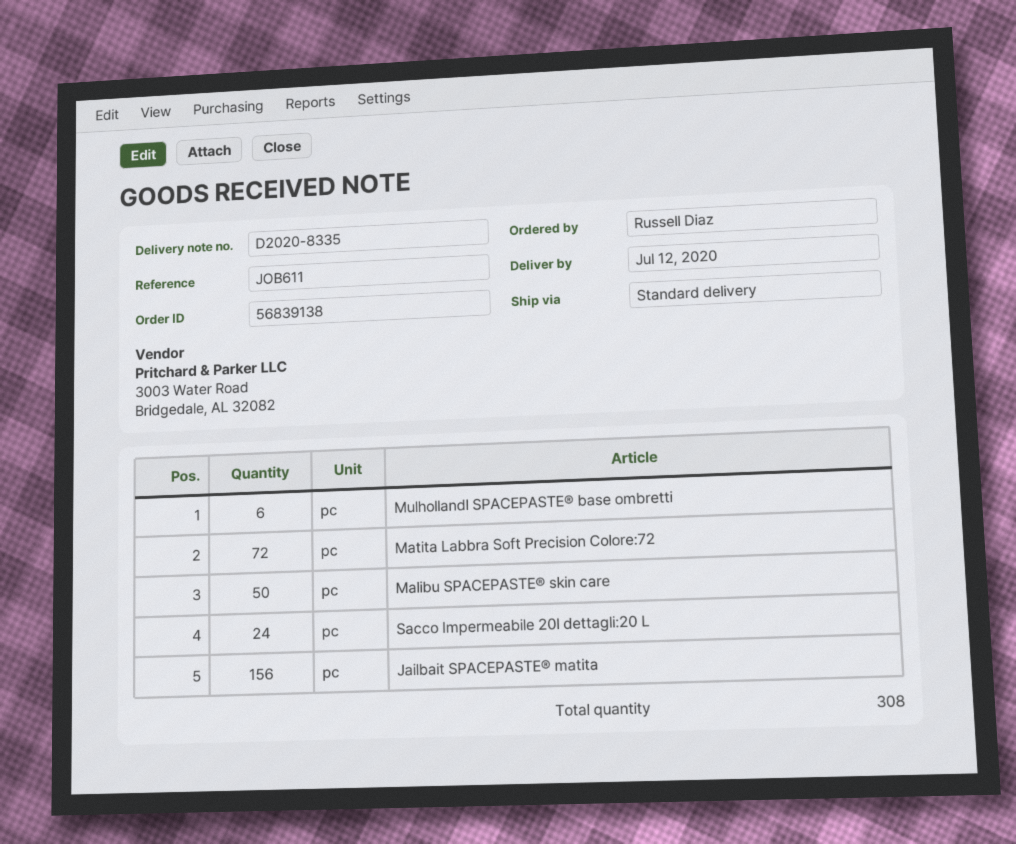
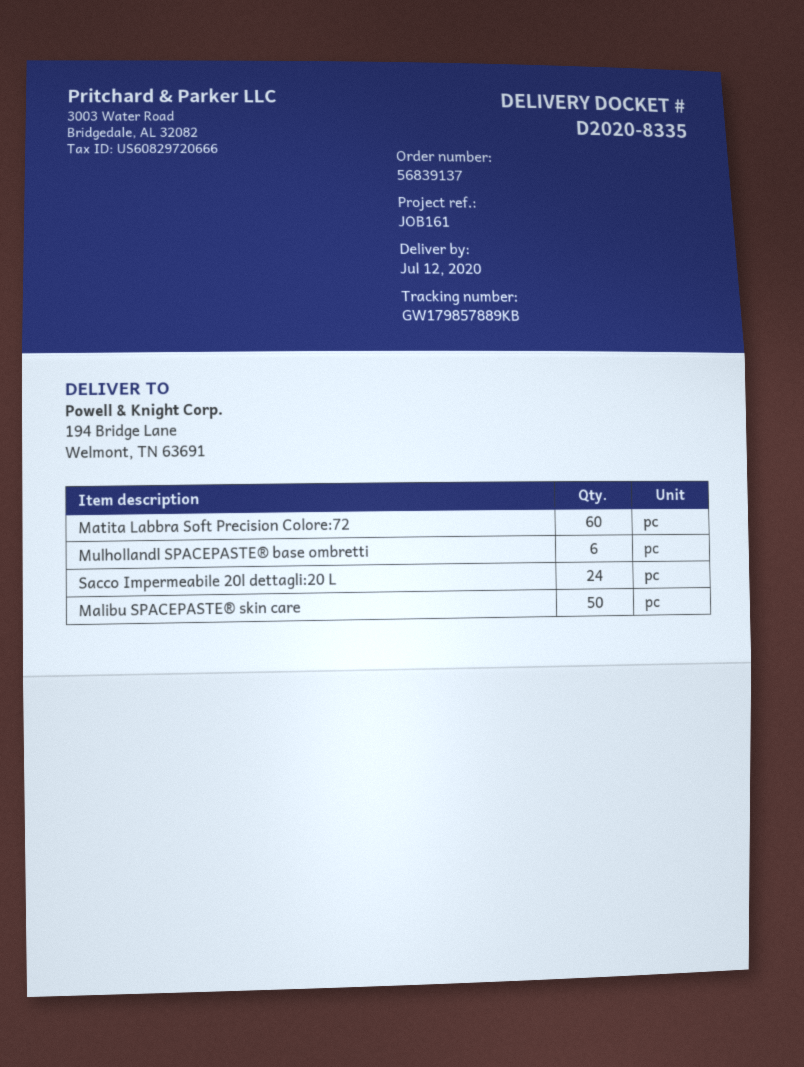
order number: 56839138 -> 56839137
reference: JOB611 -> JOB161
Matita Labbra Soft Precision Colore:72: 72 -> 60
Jailbait SPACEPASTE® matita: 156 -> none

